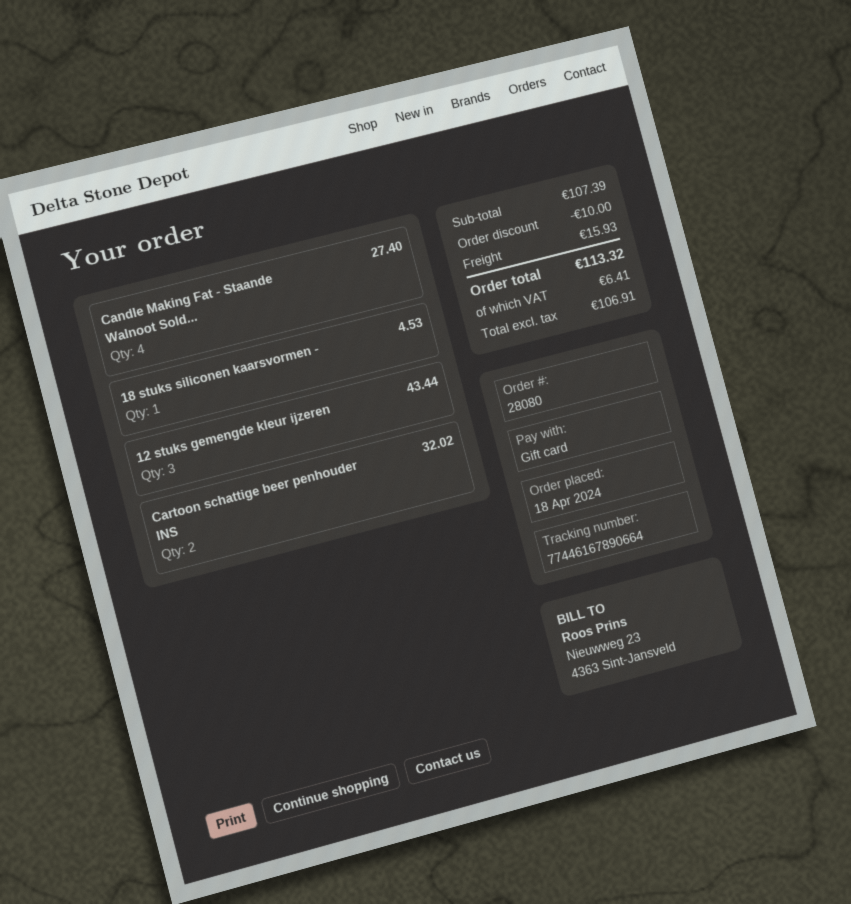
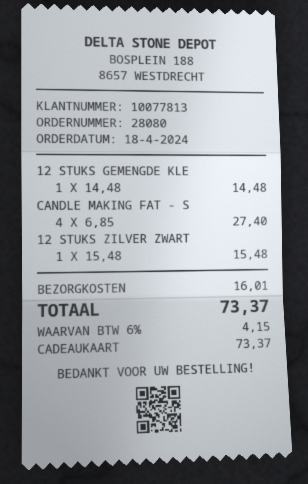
18 stuks siliconen kaarsvormen -: 1 for 4.53 -> none
12 stuks gemengde kleur ijzeren: 3 for 43.44 -> 1 for 14.48
Cartoon schattige beer penhouder INS: 2 for 32.02 -> none
12 STUKS ZILVER ZWART: none -> 1 for 15.48
discount: 10.00 -> none
shipping: 15.93 -> 16.01
tax: 6.41 -> 4.15
total: 113.32 -> 73.37

